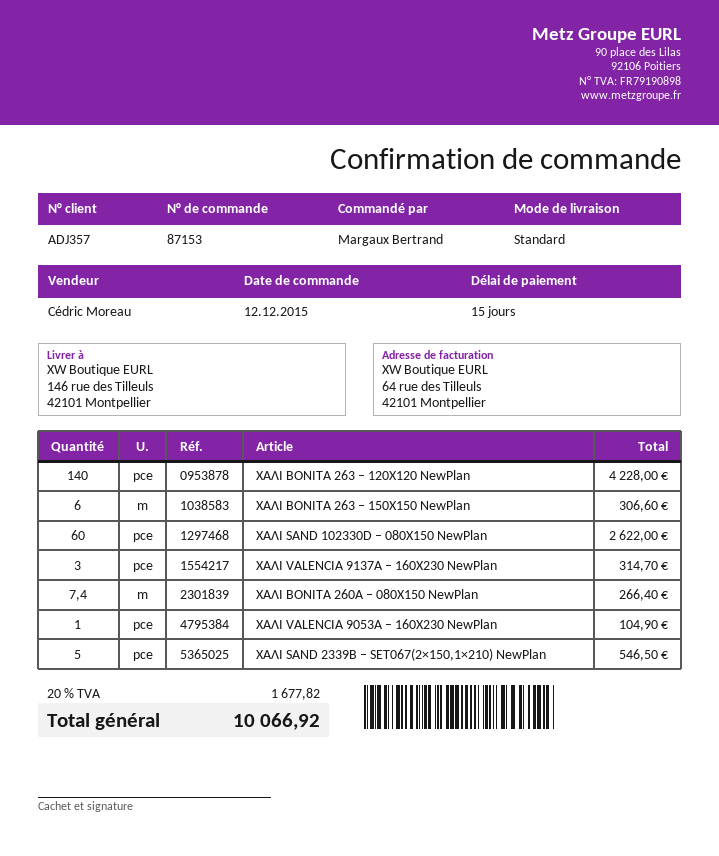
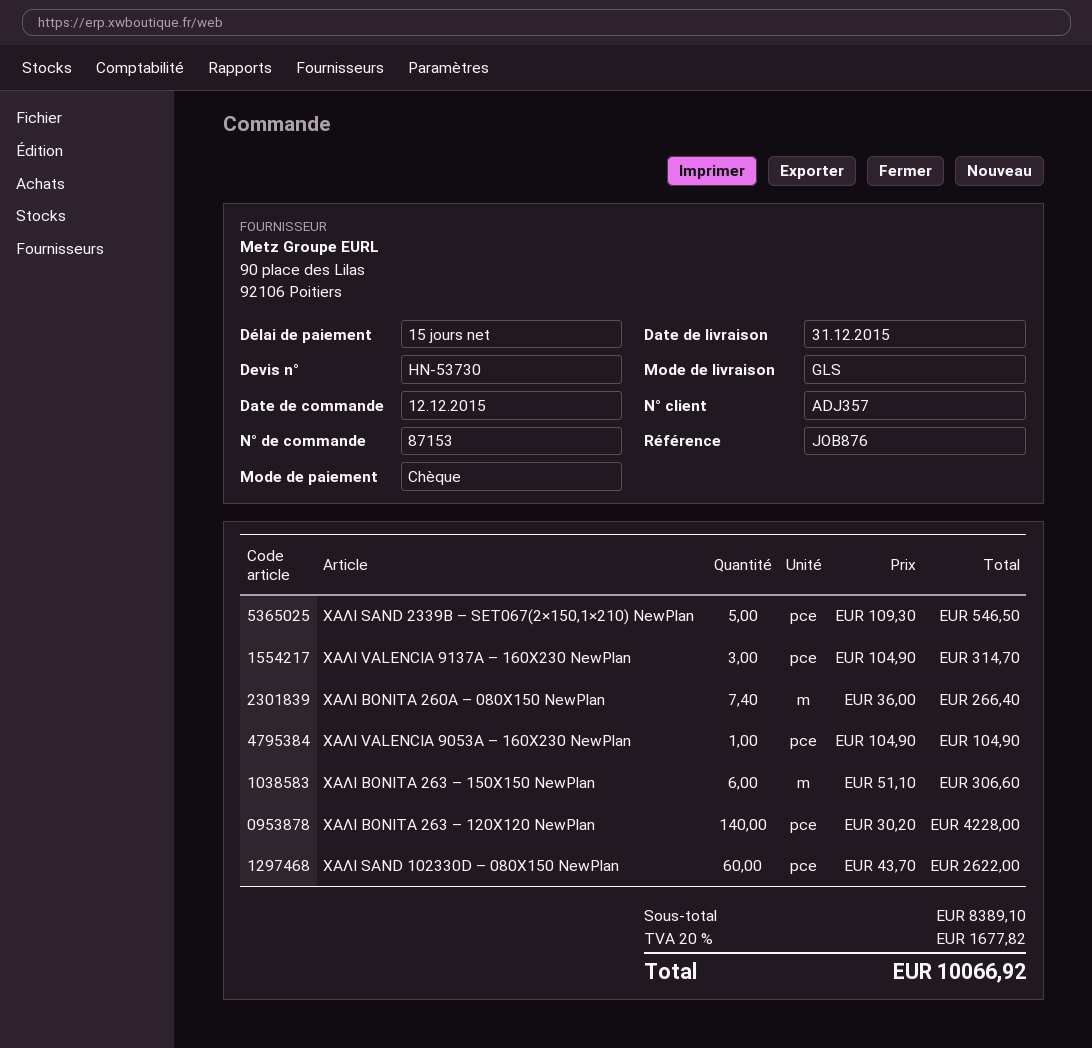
shipping method: standard -> GLS

